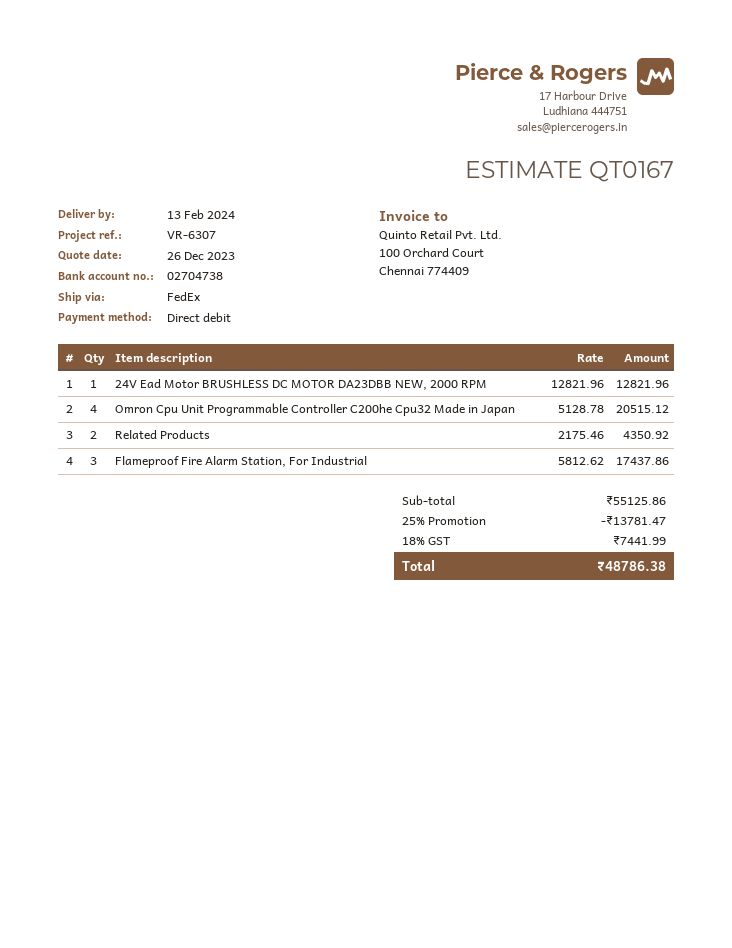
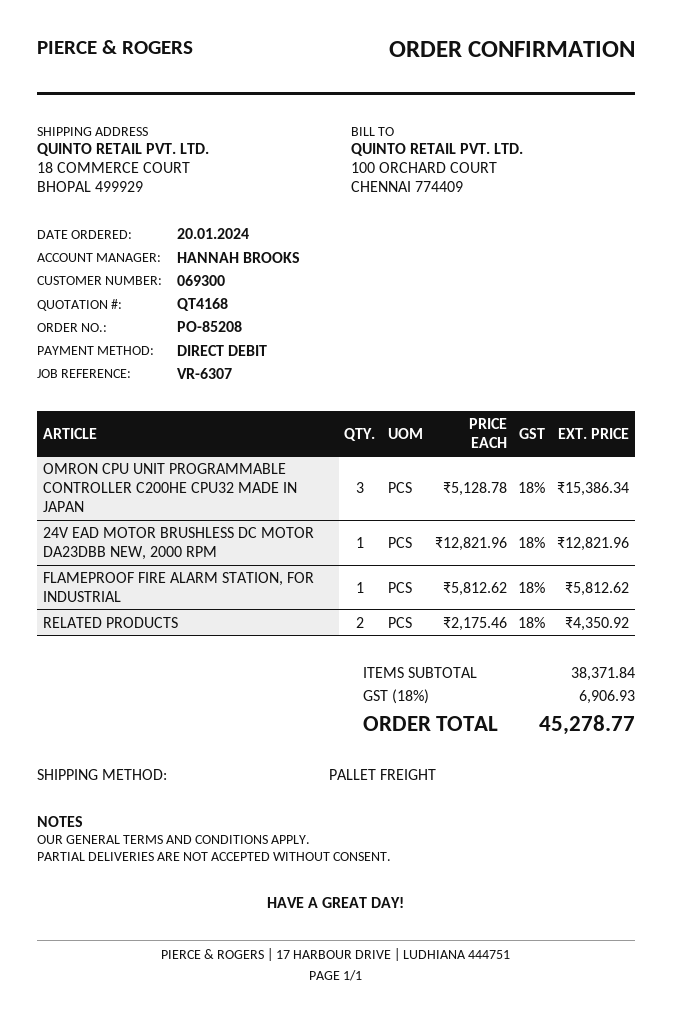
quote number: QT0167 -> QT4168
shipping method: FedEx -> pallet freight
Omron Cpu Unit Programmable Controller C200he Cpu32 Made in Japan: 4 x 5128.78 = 20515.12 -> 3 x 5128.78 = 15386.34
Flameproof Fire Alarm Station, For Industrial: 3 x 5812.62 = 17437.86 -> 1 x 5812.62 = 5812.62
subtotal: 55125.86 -> 38371.84
discount: 25% = 13781.47 -> none
tax: 18% = 7441.99 -> 18% = 6906.93
total: 48786.38 -> 45278.77

